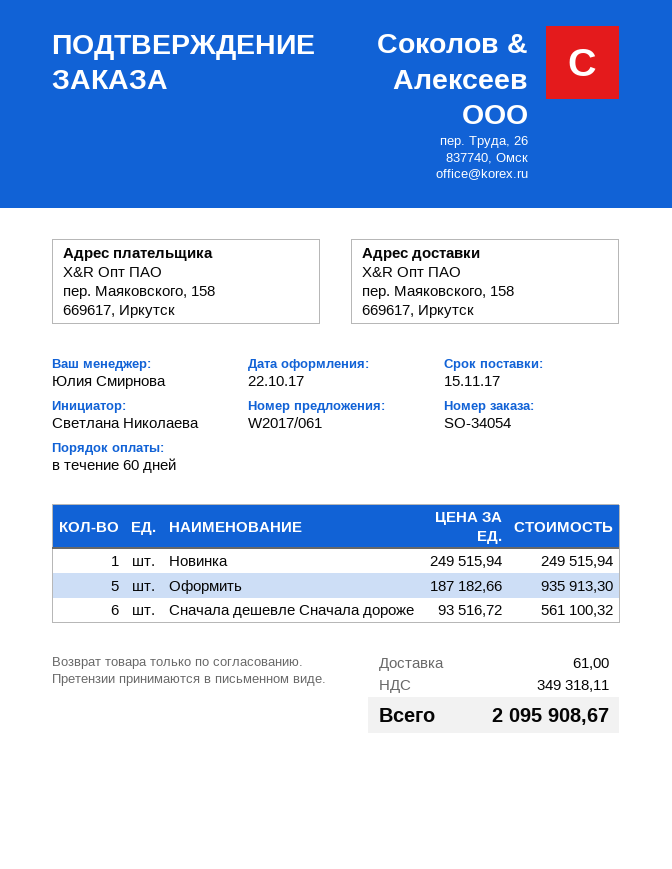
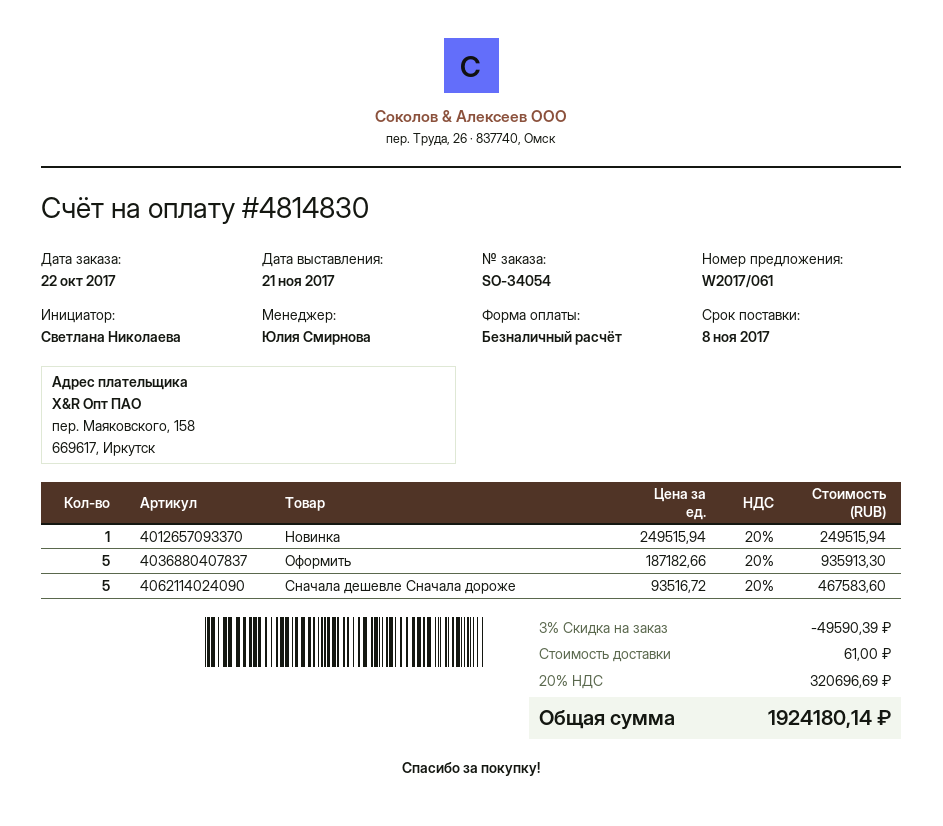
delivery date: 2017-11-15 -> 2017-11-08
Сначала дешевле Сначала дороже: 6 x 93516.72 = 561100.32 -> 5 x 93516.72 = 467583.60
discount: none -> 3% = 49590.39
tax: 349318.11 -> 320696.69
total: 2095908.67 -> 1924180.14

